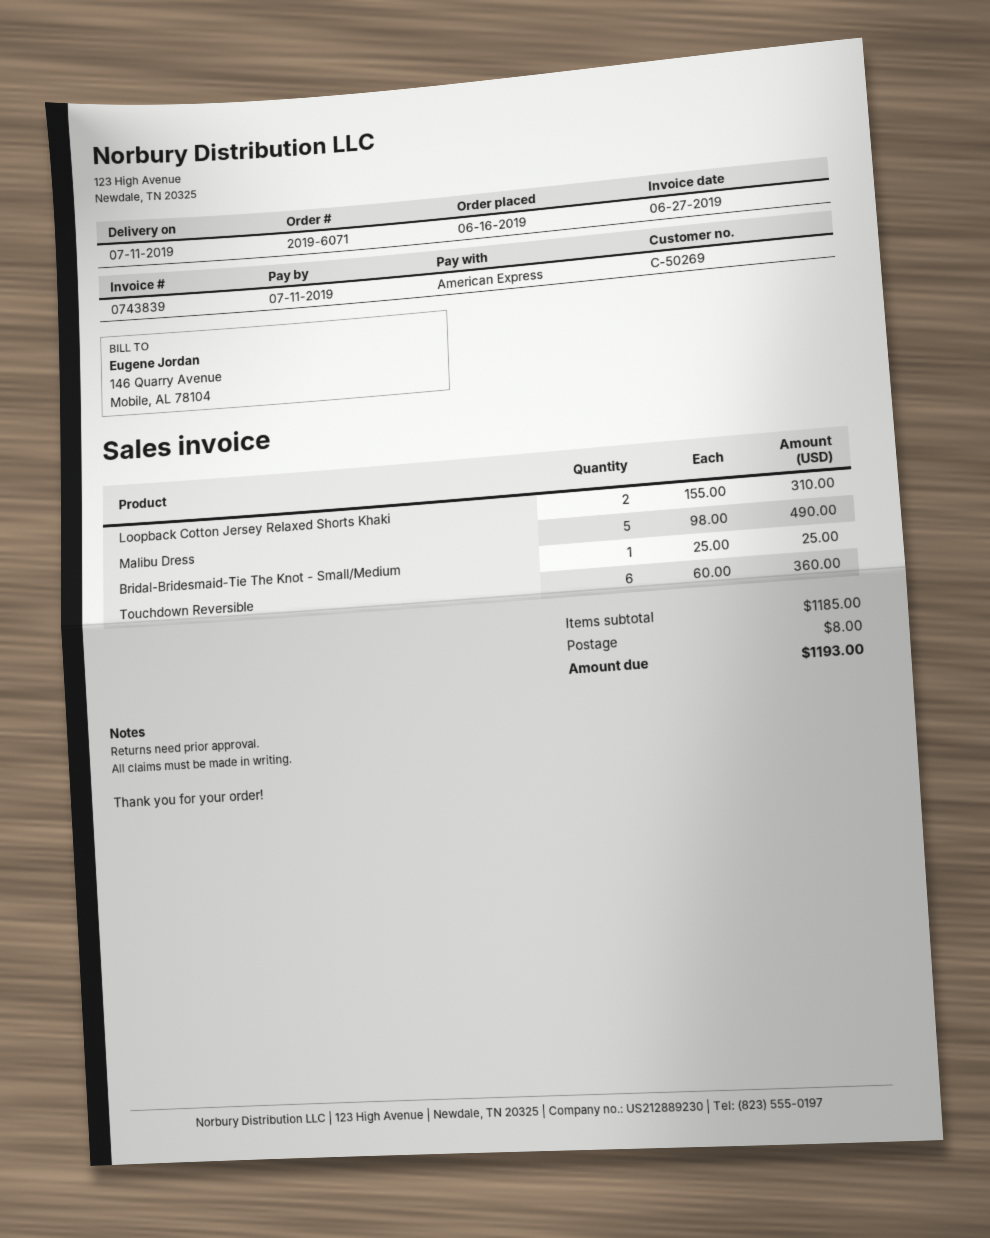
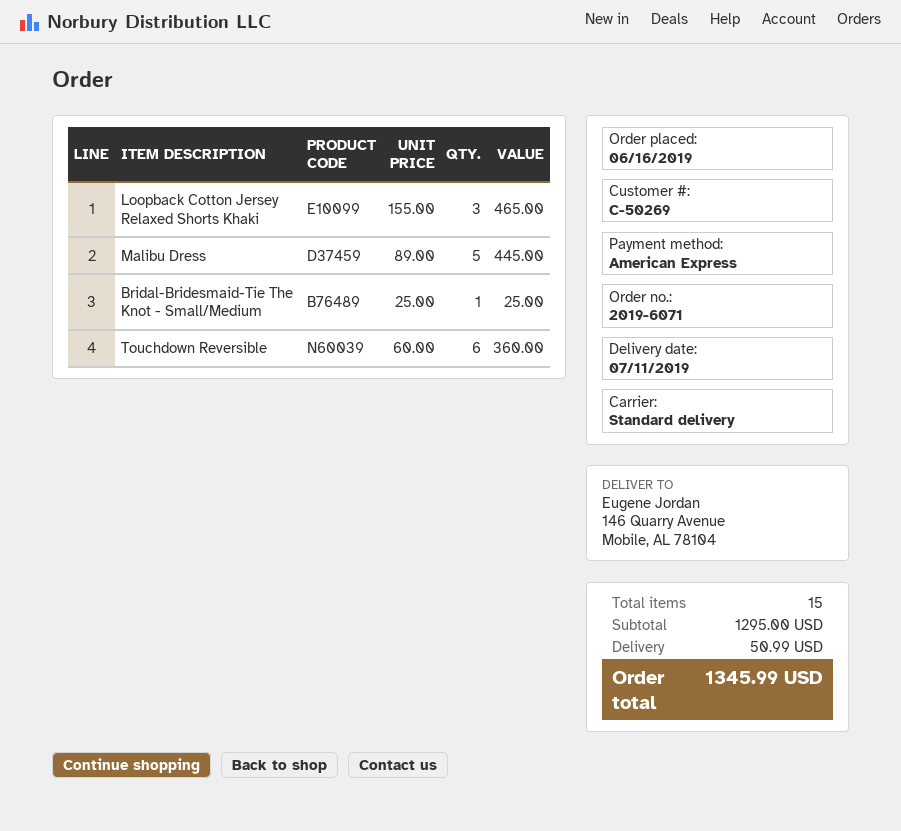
Loopback Cotton Jersey Relaxed Shorts Khaki: 2 x 155.00 = 310.00 -> 3 x 155.00 = 465.00
Malibu Dress: 5 x 98.00 = 490.00 -> 5 x 89.00 = 445.00
subtotal: 1185.00 -> 1295.00
shipping: 8.00 -> 50.99
total: 1193.00 -> 1345.99

